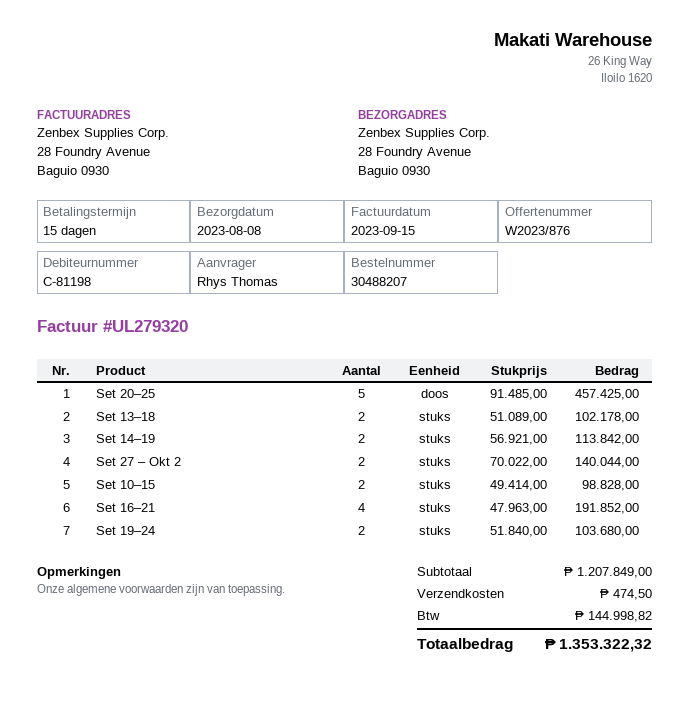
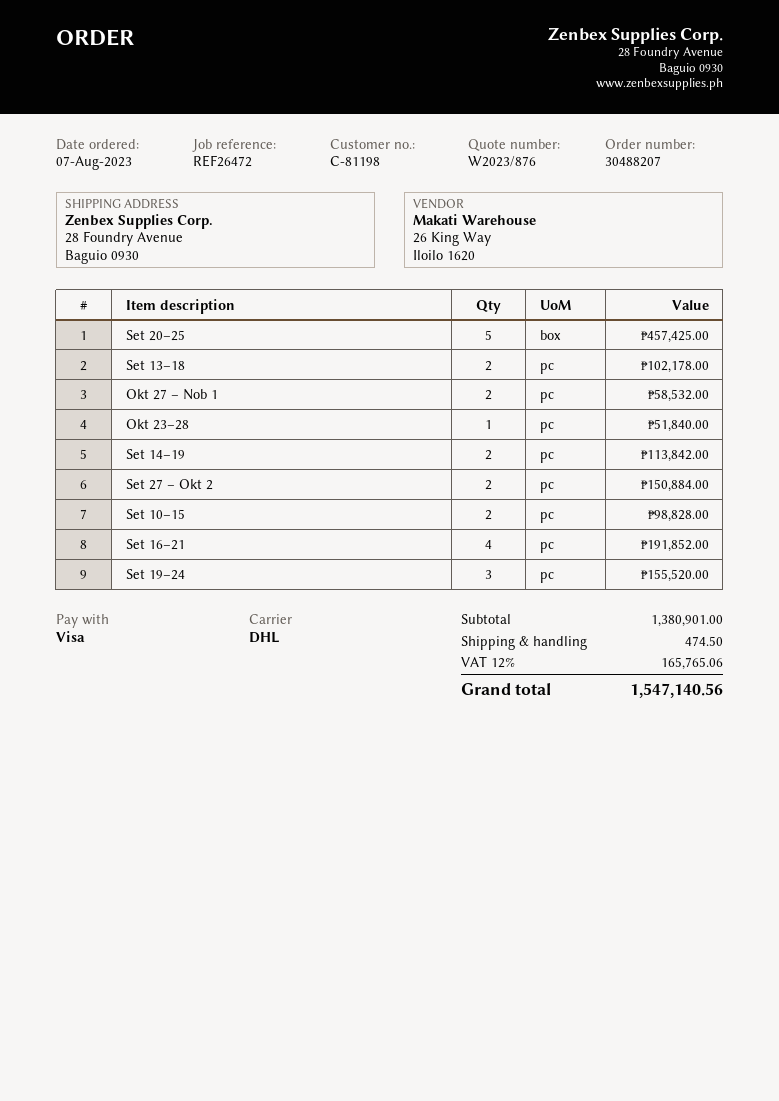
Set 27 – Okt 2: 2 for 140044.00 -> 2 for 150884.00
Set 19–24: 2 for 103680.00 -> 3 for 155520.00
Okt 27 – Nob 1: none -> 2 for 58532.00
Okt 23–28: none -> 1 for 51840.00
subtotal: 1207849.00 -> 1380901.00
tax: 144998.82 -> 165765.06
total: 1353322.32 -> 1547140.56

